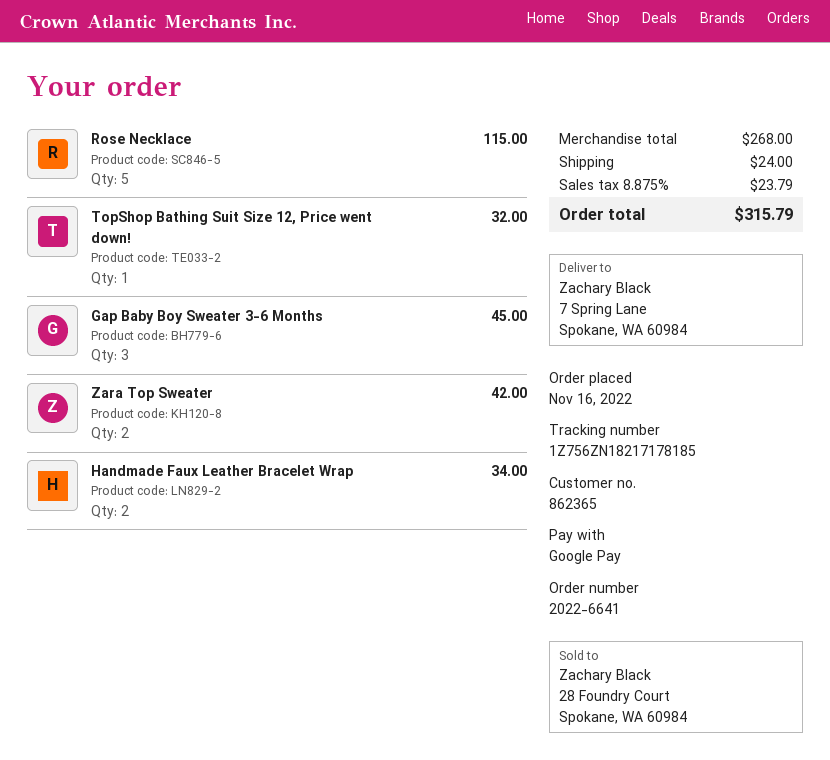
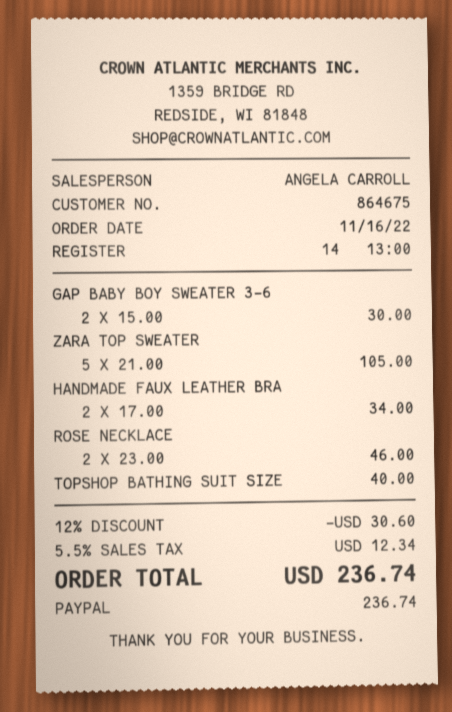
customer number: 862365 -> 864675
payment method: Google Pay -> PayPal
Rose Necklace: 5 for 115.00 -> 2 for 46.00
TopShop Bathing Suit Size 12, Price went down!: 1 for 32.00 -> 1 for 40.00
Gap Baby Boy Sweater 3-6 Months: 3 for 45.00 -> 2 for 30.00
Zara Top Sweater: 2 for 42.00 -> 5 for 105.00
discount: none -> 12% = 30.60
shipping: 24.00 -> none
tax: 8.875% = 23.79 -> 5.5% = 12.34
total: 315.79 -> 236.74

